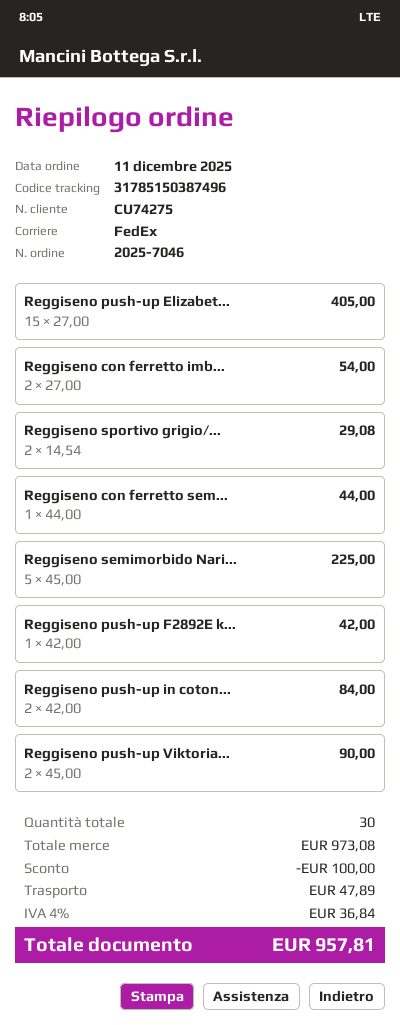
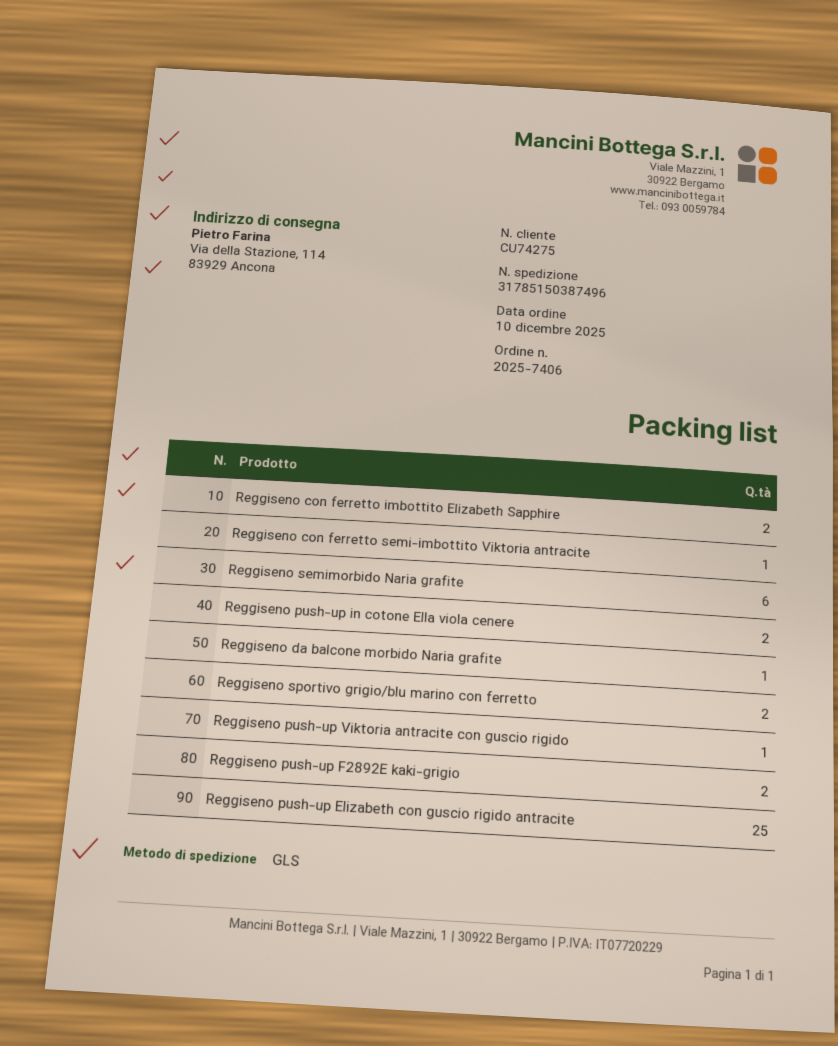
order number: 2025-7046 -> 2025-7406
order date: 2025-12-11 -> 2025-12-10
shipping method: FedEx -> GLS
Reggiseno push-up Elizabet...: 15 -> 25
Reggiseno semimorbido Nari...: 5 -> 6
Reggiseno push-up F2892E k...: 1 -> 2
Reggiseno push-up Viktoria...: 2 -> 1
Reggiseno da balcone morbido Naria grafite: none -> 1

